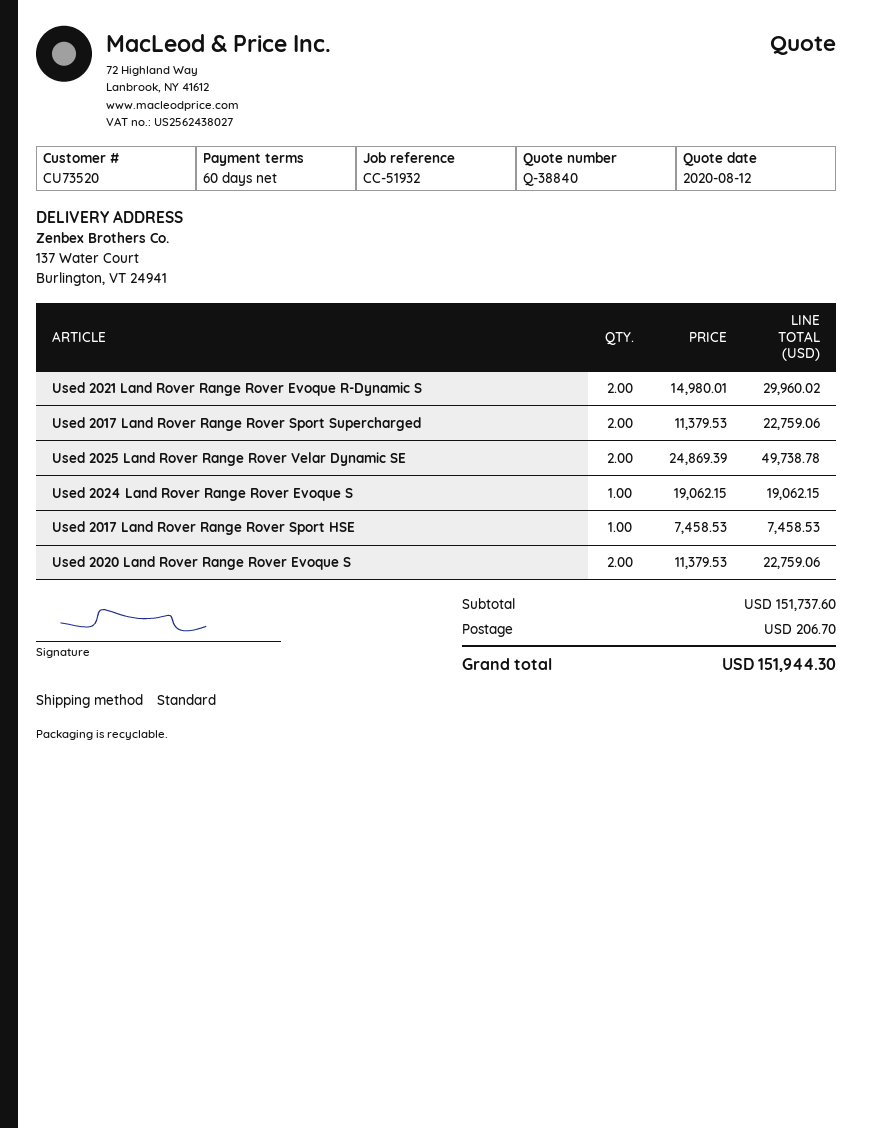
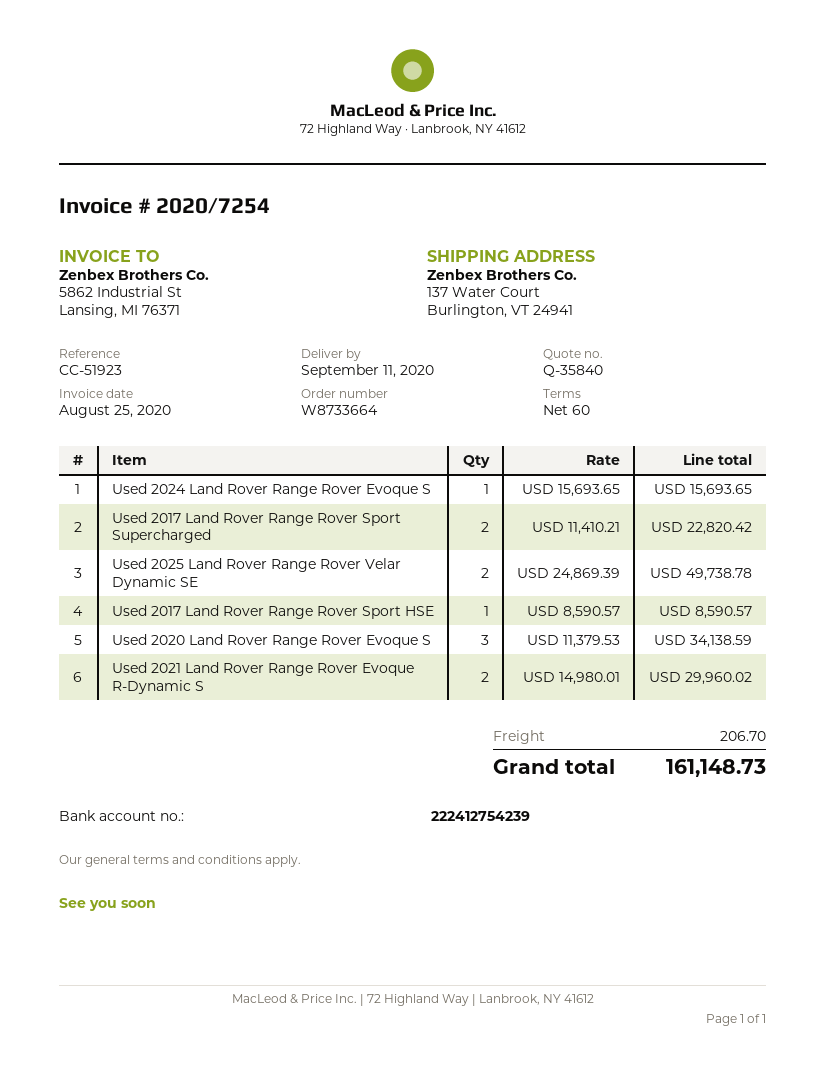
quote number: Q-38840 -> Q-35840
reference: CC-51932 -> CC-51923
Used 2017 Land Rover Range Rover Sport Supercharged: 2 x 11379.53 = 22759.06 -> 2 x 11410.21 = 22820.42
Used 2024 Land Rover Range Rover Evoque S: 1 x 19062.15 = 19062.15 -> 1 x 15693.65 = 15693.65
Used 2017 Land Rover Range Rover Sport HSE: 1 x 7458.53 = 7458.53 -> 1 x 8590.57 = 8590.57
Used 2020 Land Rover Range Rover Evoque S: 2 x 11379.53 = 22759.06 -> 3 x 11379.53 = 34138.59
total: 151944.30 -> 161148.73

